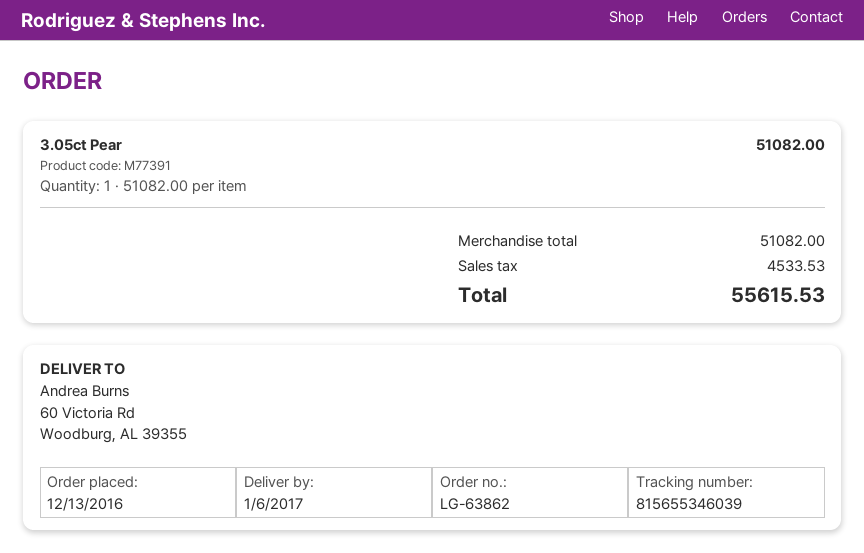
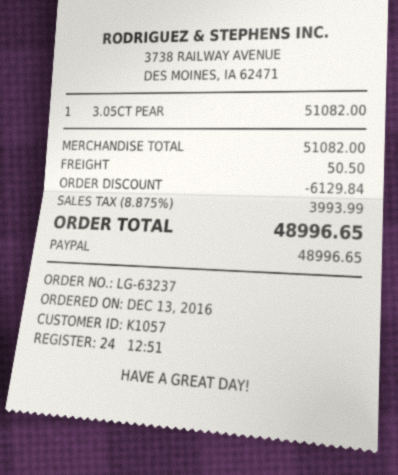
order number: LG-63862 -> LG-63237
discount: none -> 6129.84
shipping: none -> 50.50
tax: 4533.53 -> 3993.99
total: 55615.53 -> 48996.65

